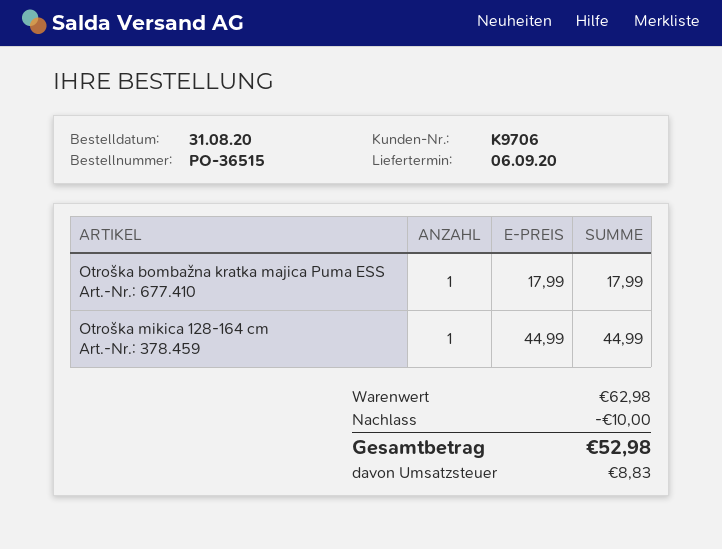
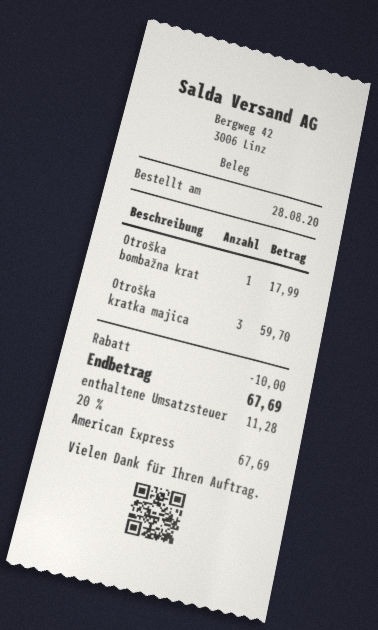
order date: 2020-08-31 -> 2020-08-28
Otroška mikica 128-164 cm: 1 for 44.99 -> none
Otroška kratka majica: none -> 3 for 59.70
tax: 8.83 -> 11.28
total: 52.98 -> 67.69

